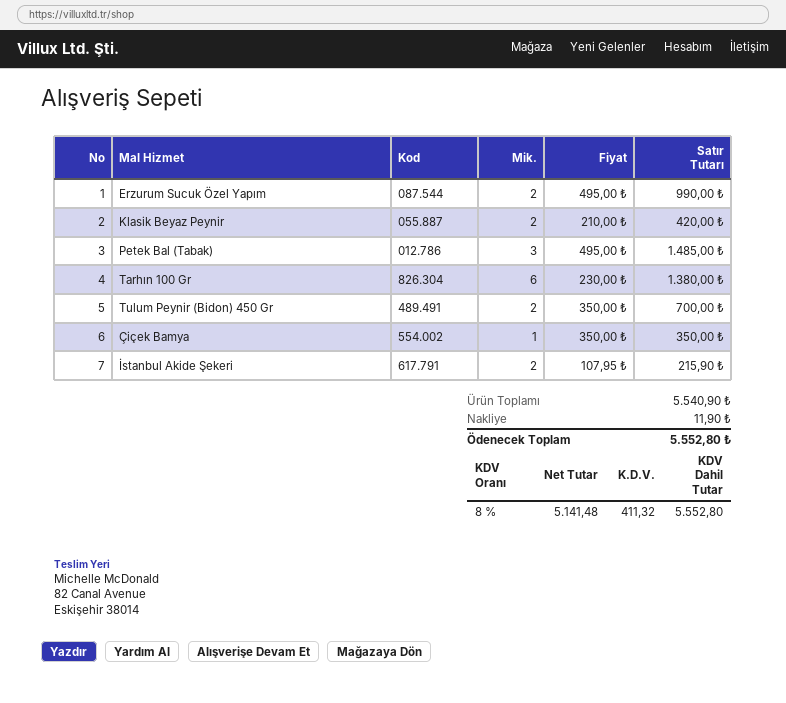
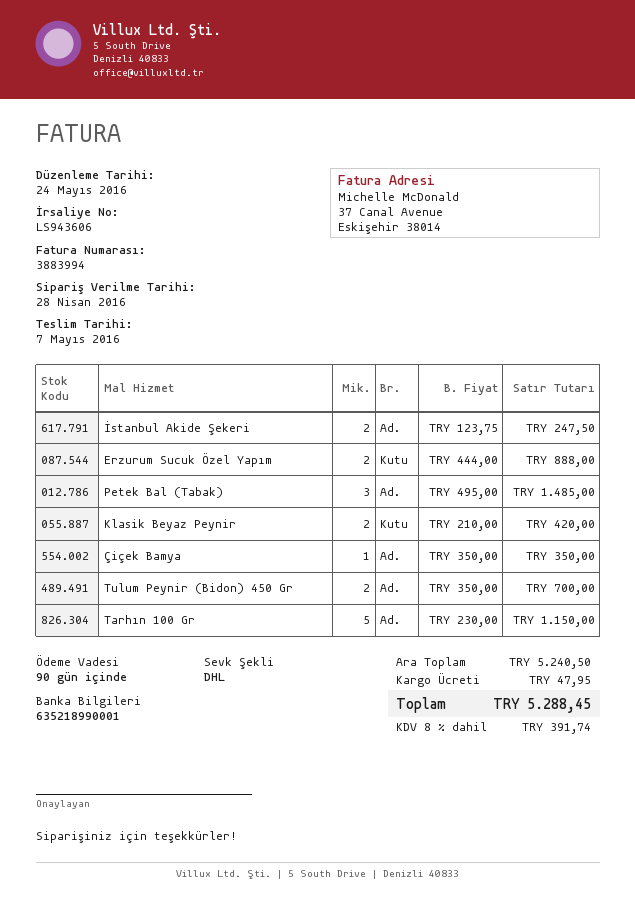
Erzurum Sucuk Özel Yapım: 2 x 495.00 = 990.00 -> 2 x 444.00 = 888.00
Tarhın 100 Gr: 6 x 230.00 = 1380.00 -> 5 x 230.00 = 1150.00
İstanbul Akide Şekeri: 2 x 107.95 = 215.90 -> 2 x 123.75 = 247.50
subtotal: 5540.90 -> 5240.50
shipping: 11.90 -> 47.95
tax: 8% = 411.32 -> 8% = 391.74
total: 5552.80 -> 5288.45

